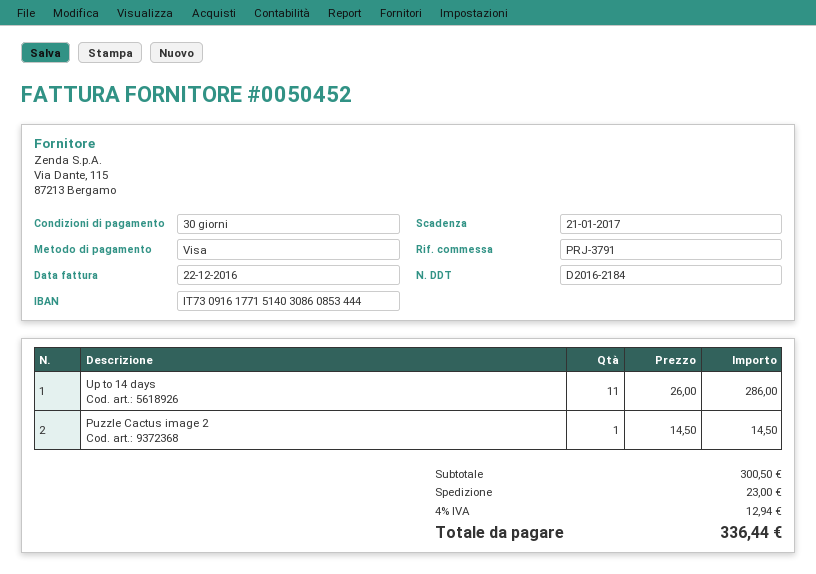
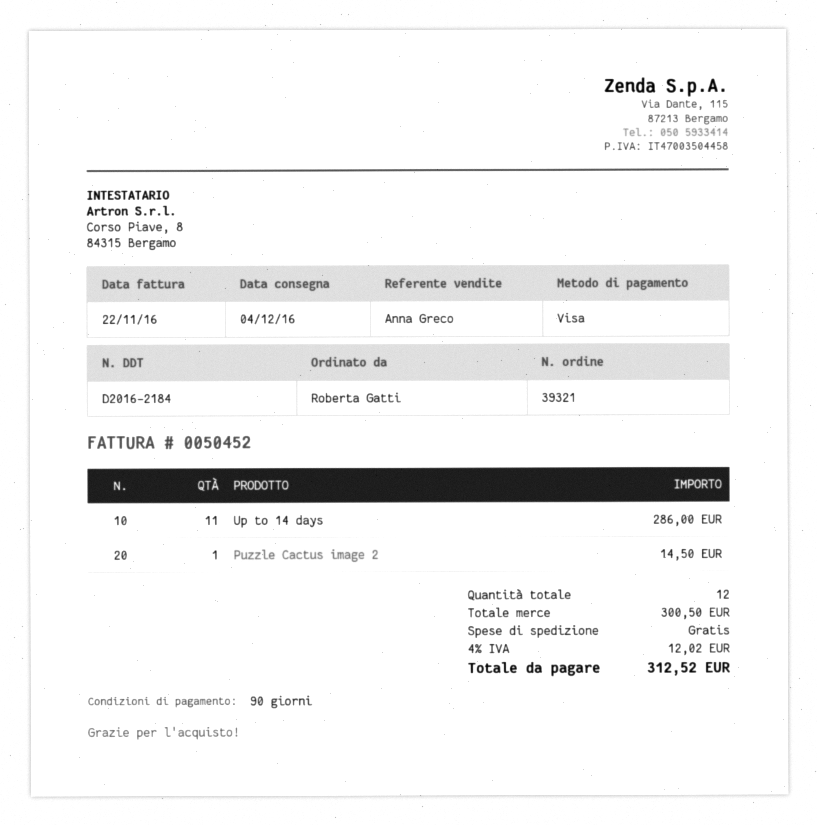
invoice date: 2016-12-22 -> 2016-11-22
payment terms: 30 days -> 90 days
shipping: 23.00 -> 0.00
tax: 4% = 12.94 -> 4% = 12.02
total: 336.44 -> 312.52

